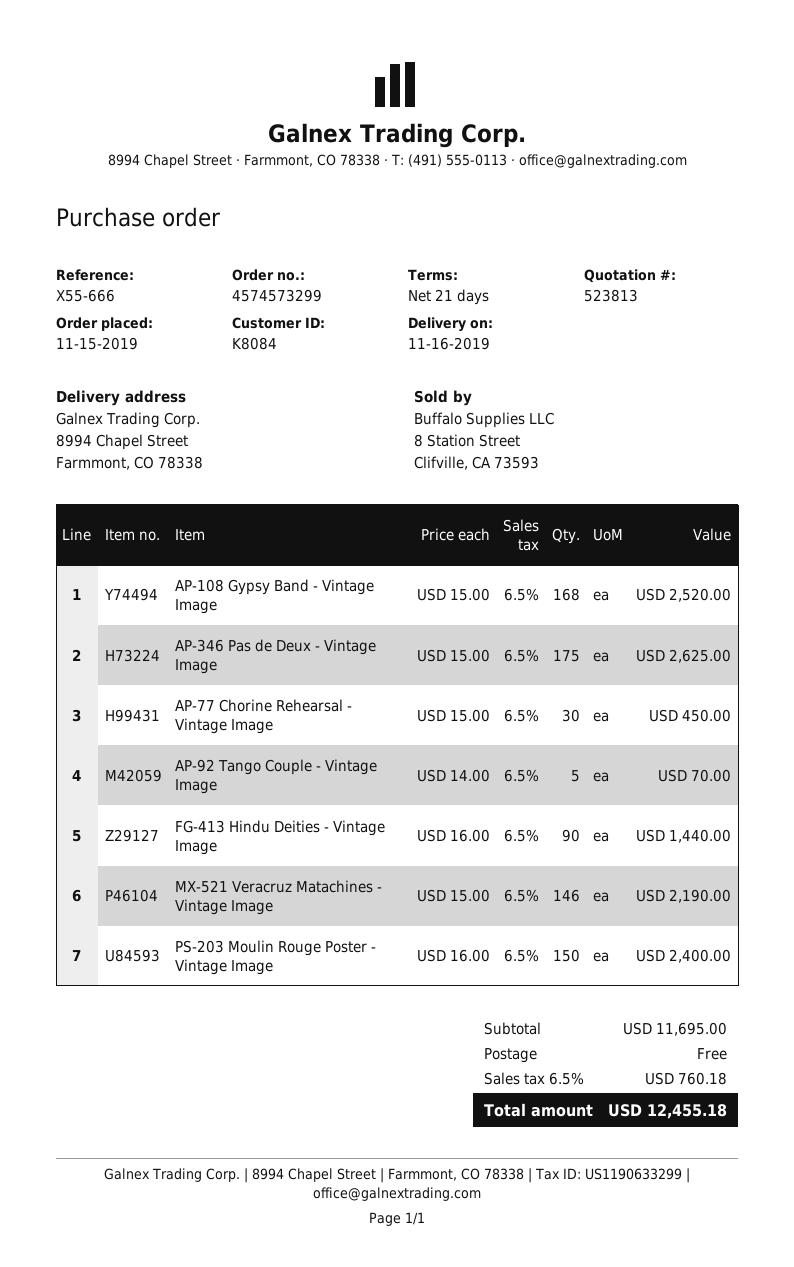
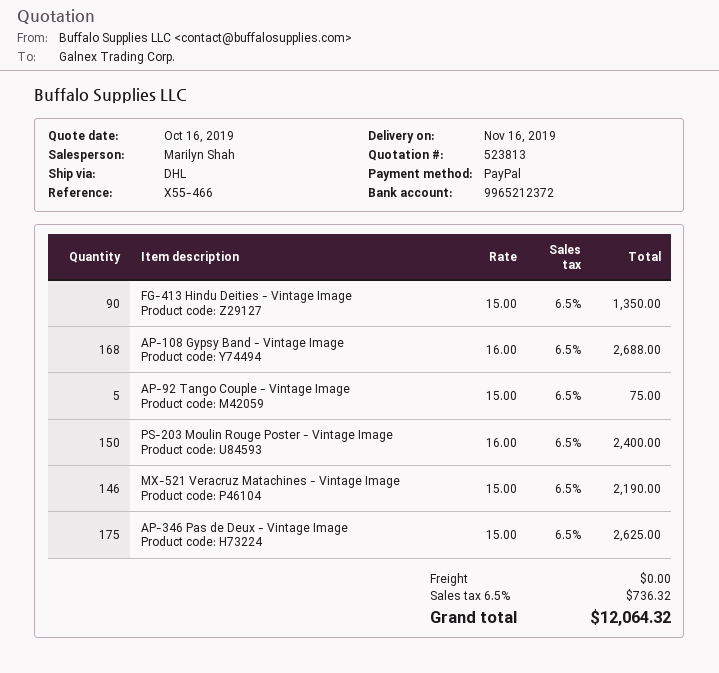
reference: X55-666 -> X55-466
AP-108 Gypsy Band - Vintage Image: 168 x 15.00 = 2520.00 -> 168 x 16.00 = 2688.00
AP-77 Chorine Rehearsal - Vintage Image: 30 x 15.00 = 450.00 -> none
AP-92 Tango Couple - Vintage Image: 5 x 14.00 = 70.00 -> 5 x 15.00 = 75.00
FG-413 Hindu Deities - Vintage Image: 90 x 16.00 = 1440.00 -> 90 x 15.00 = 1350.00
tax: 6.5% = 760.18 -> 6.5% = 736.32
total: 12455.18 -> 12064.32

